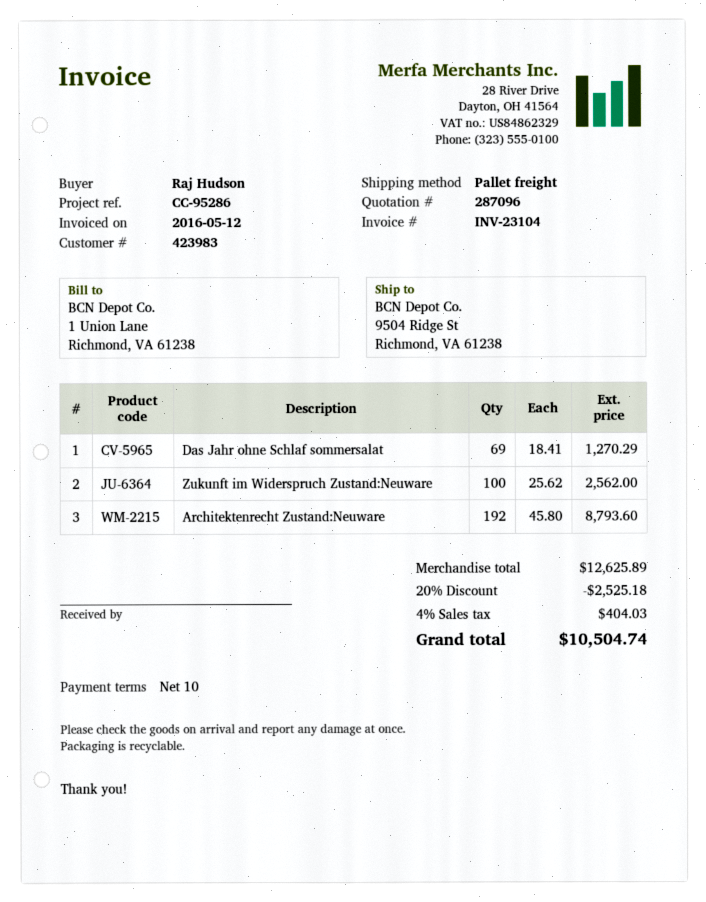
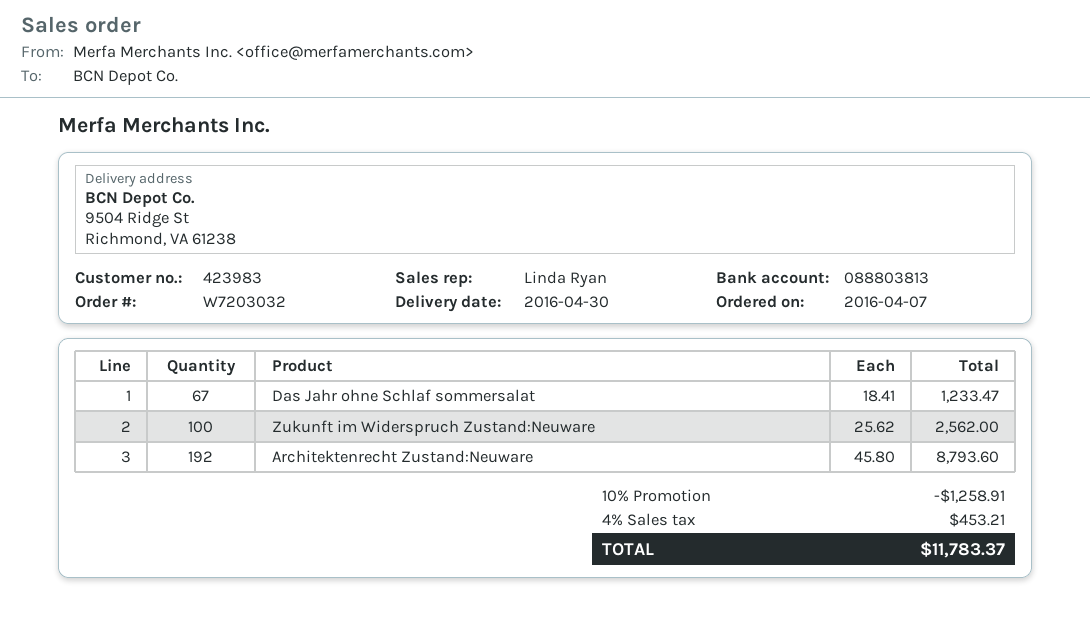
Das Jahr ohne Schlaf sommersalat: 69 x 18.41 = 1270.29 -> 67 x 18.41 = 1233.47
discount: 20% = 2525.18 -> 10% = 1258.91
tax: 4% = 404.03 -> 4% = 453.21
total: 10504.74 -> 11783.37

